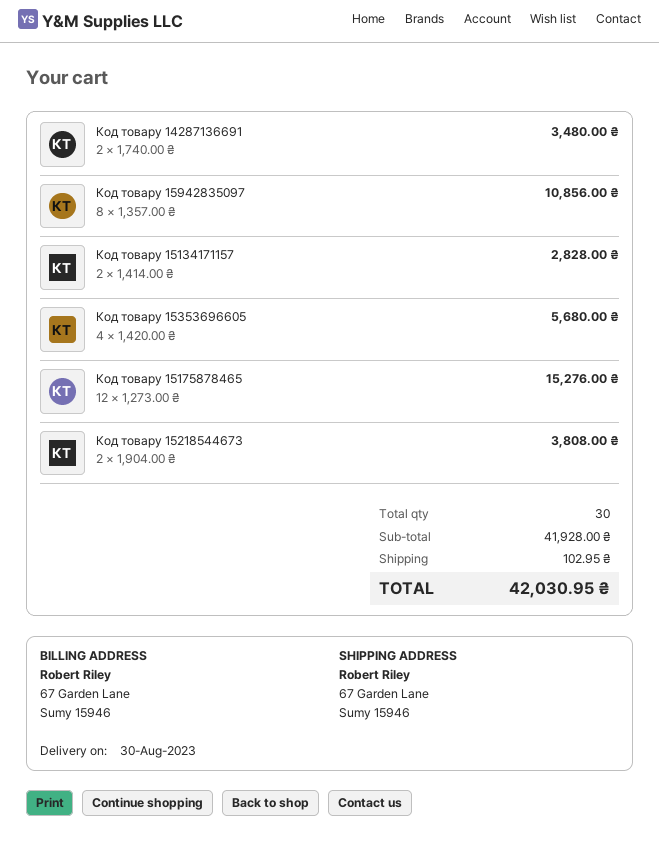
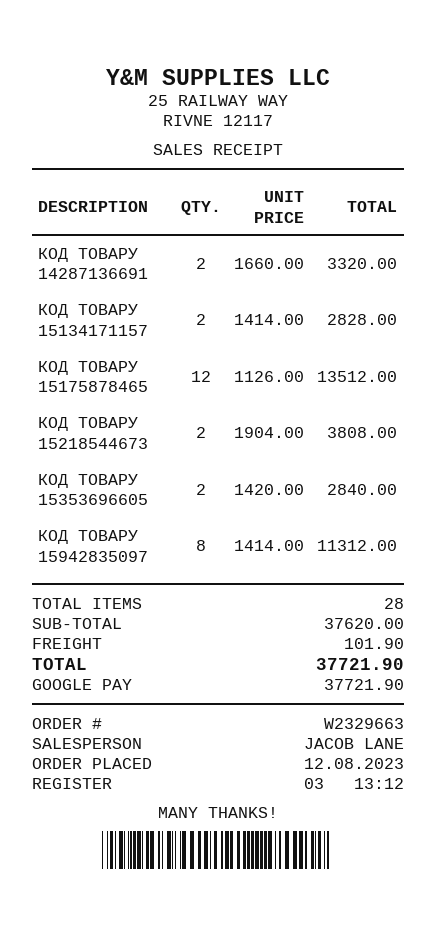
Код товару 14287136691: 2 x 1740.00 = 3480.00 -> 2 x 1660.00 = 3320.00
Код товару 15942835097: 8 x 1357.00 = 10856.00 -> 8 x 1414.00 = 11312.00
Код товару 15353696605: 4 x 1420.00 = 5680.00 -> 2 x 1420.00 = 2840.00
Код товару 15175878465: 12 x 1273.00 = 15276.00 -> 12 x 1126.00 = 13512.00
total quantity: 30 -> 28
subtotal: 41928.00 -> 37620.00
shipping: 102.95 -> 101.90
total: 42030.95 -> 37721.90

